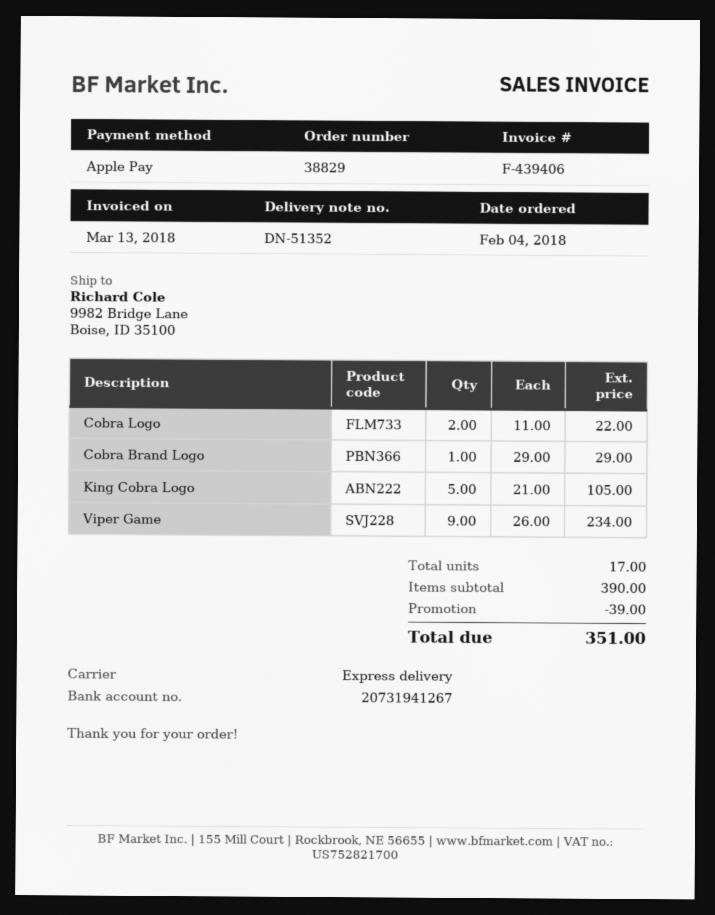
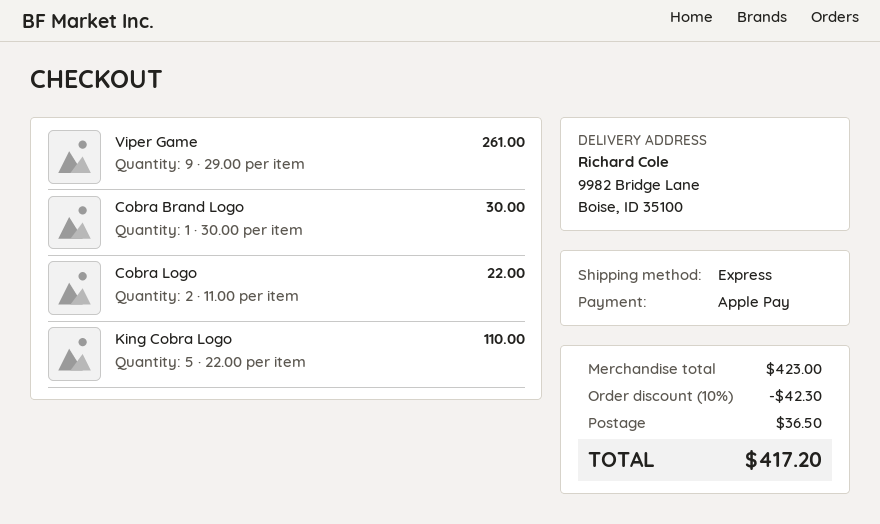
Cobra Brand Logo: 1 x 29.00 = 29.00 -> 1 x 30.00 = 30.00
King Cobra Logo: 5 x 21.00 = 105.00 -> 5 x 22.00 = 110.00
Viper Game: 9 x 26.00 = 234.00 -> 9 x 29.00 = 261.00
subtotal: 390.00 -> 423.00
discount: 39.00 -> 42.30
shipping: none -> 36.50
total: 351.00 -> 417.20

